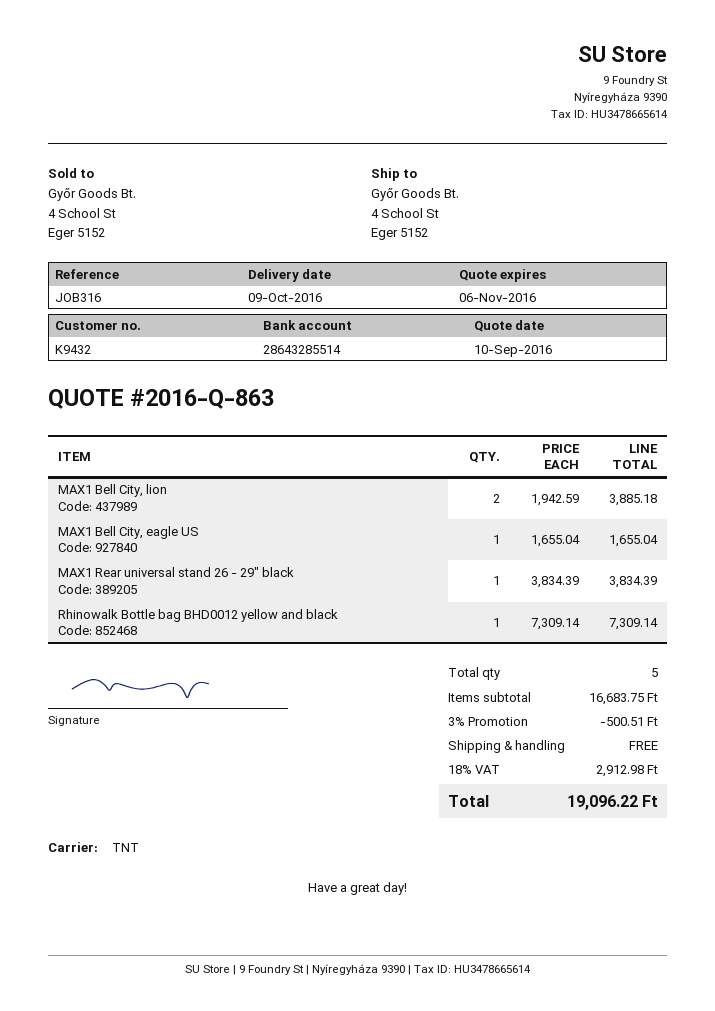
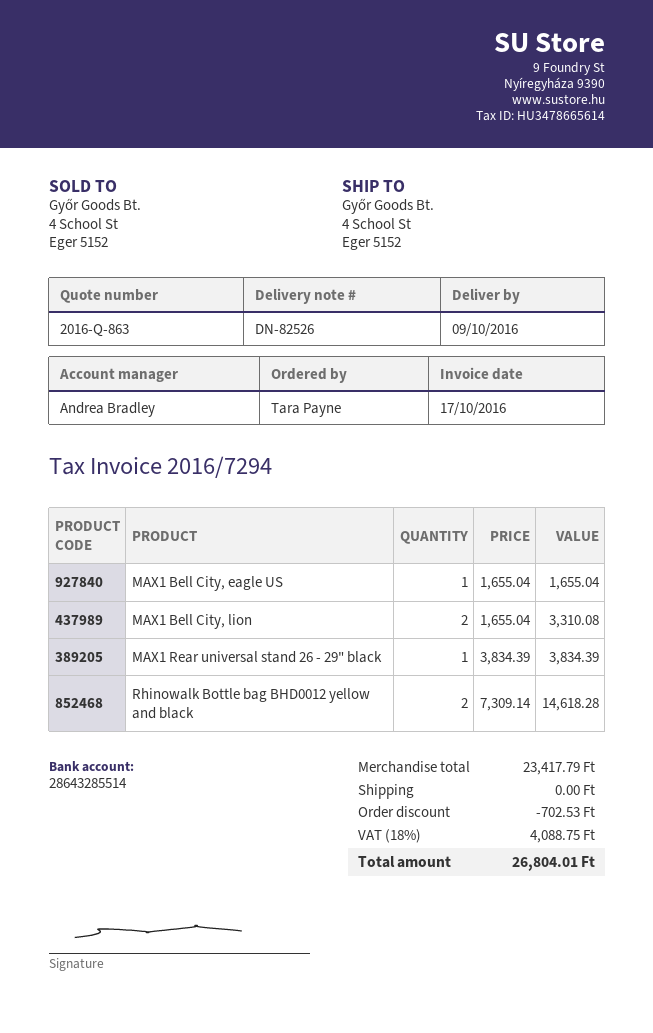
MAX1 Bell City, lion: 2 x 1942.59 = 3885.18 -> 2 x 1655.04 = 3310.08
Rhinowalk Bottle bag BHD0012 yellow and black: 1 x 7309.14 = 7309.14 -> 2 x 7309.14 = 14618.28
subtotal: 16683.75 -> 23417.79
discount: 500.51 -> 702.53
tax: 18% = 2912.98 -> 18% = 4088.75
total: 19096.22 -> 26804.01

